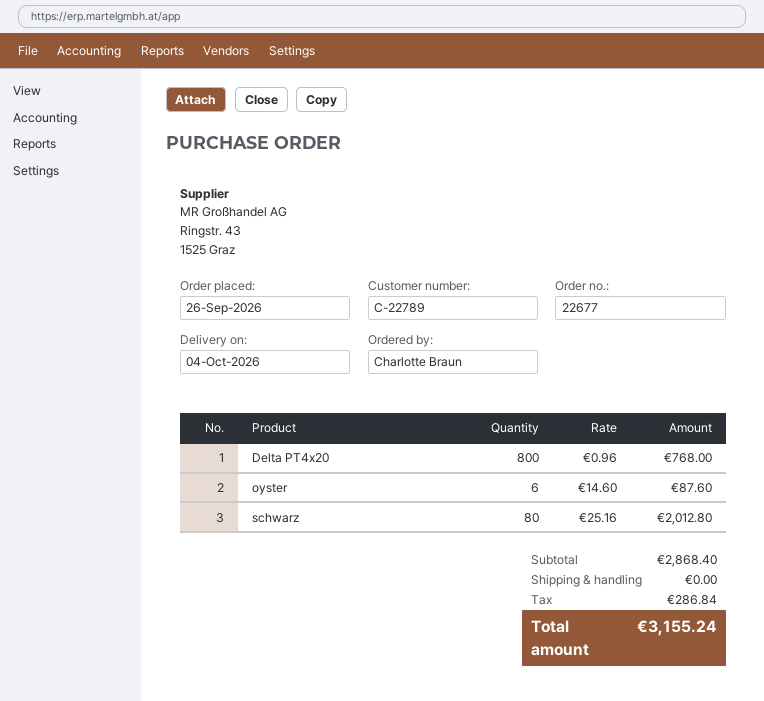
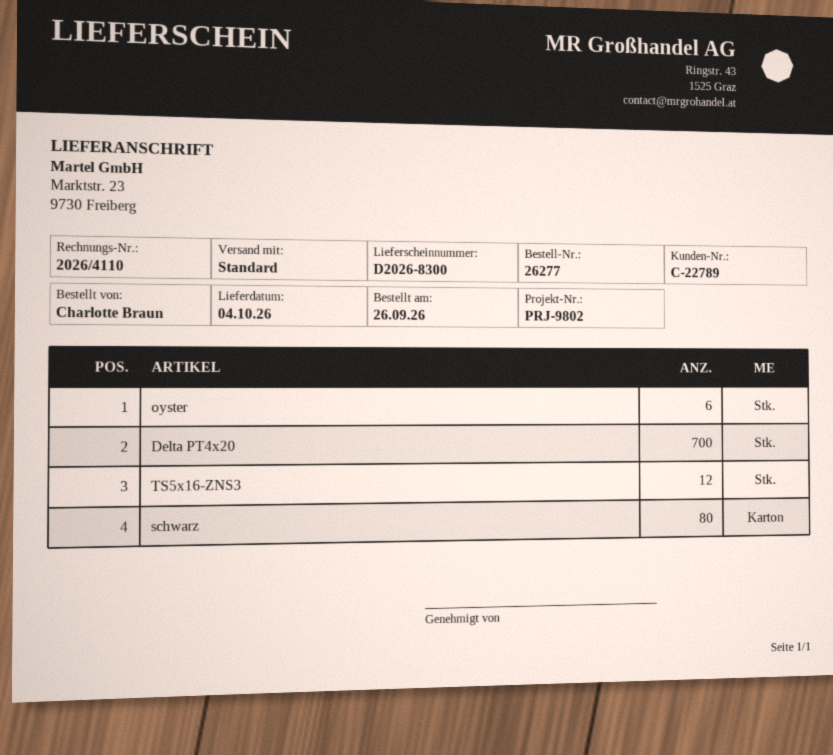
order number: 22677 -> 26277
Delta PT4x20: 800 -> 700
TS5x16-ZNS3: none -> 12

